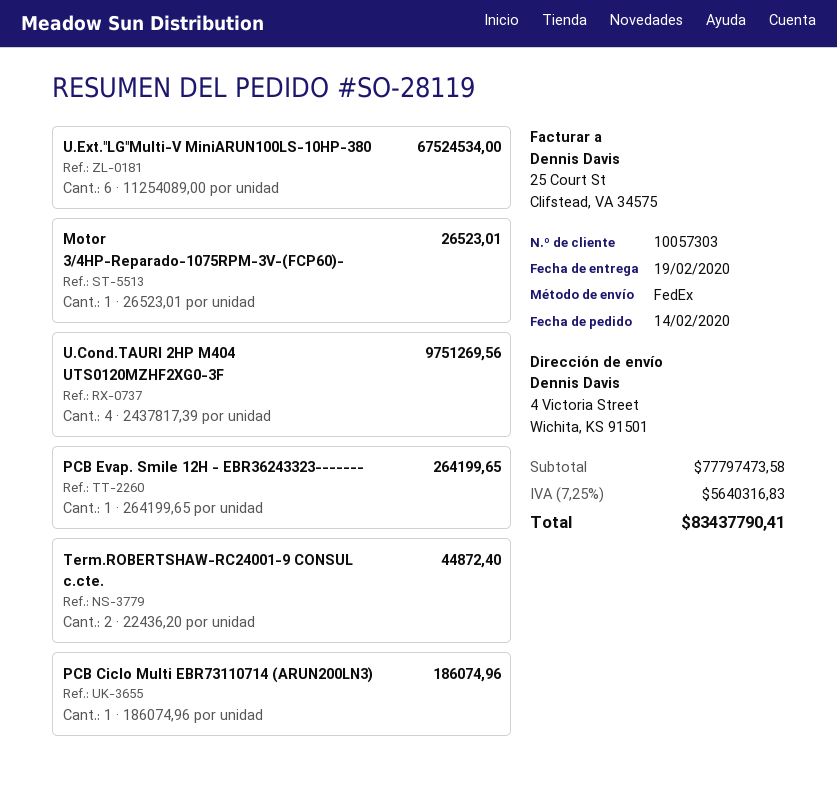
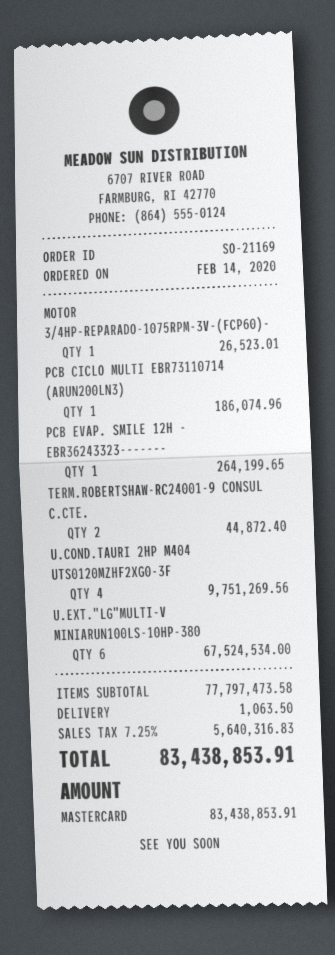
order number: SO-28119 -> SO-21169
shipping: none -> 1063.50
total: 83437790.41 -> 83438853.91

